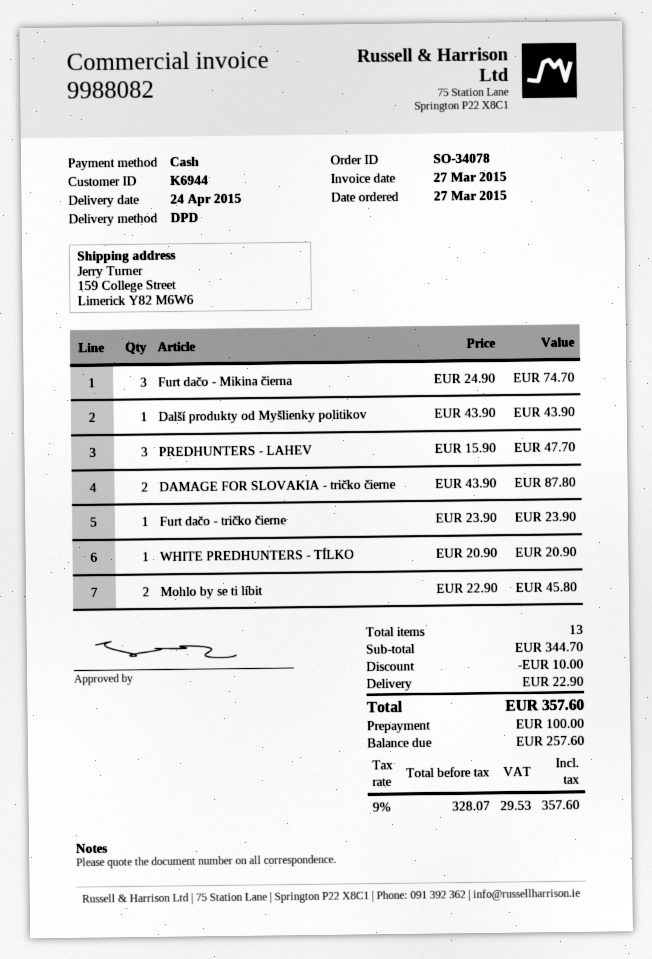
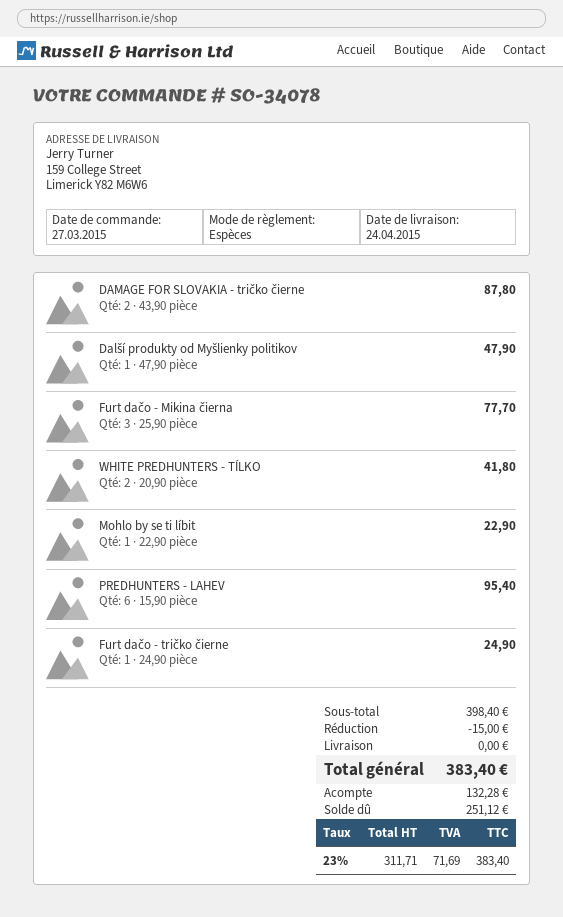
Furt dačo - Mikina čierna: 3 x 24.90 = 74.70 -> 3 x 25.90 = 77.70
Další produkty od Myšlienky politikov: 1 x 43.90 = 43.90 -> 1 x 47.90 = 47.90
PREDHUNTERS - LAHEV: 3 x 15.90 = 47.70 -> 6 x 15.90 = 95.40
Furt dačo - tričko čierne: 1 x 23.90 = 23.90 -> 1 x 24.90 = 24.90
WHITE PREDHUNTERS - TÍLKO: 1 x 20.90 = 20.90 -> 2 x 20.90 = 41.80
Mohlo by se ti líbit: 2 x 22.90 = 45.80 -> 1 x 22.90 = 22.90
subtotal: 344.70 -> 398.40
discount: 10.00 -> 15.00
shipping: 22.90 -> 0.00
net: 328.07 -> 311.71
tax: 9% = 29.53 -> 23% = 71.69
total: 357.60 -> 383.40
deposit: 100.00 -> 132.28
balance: 257.60 -> 251.12

